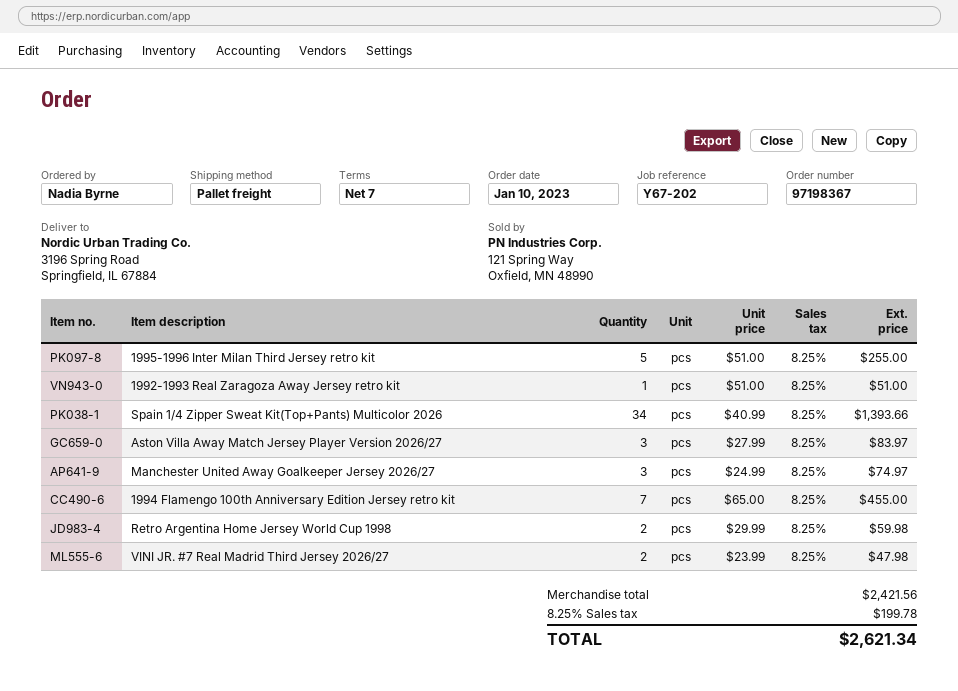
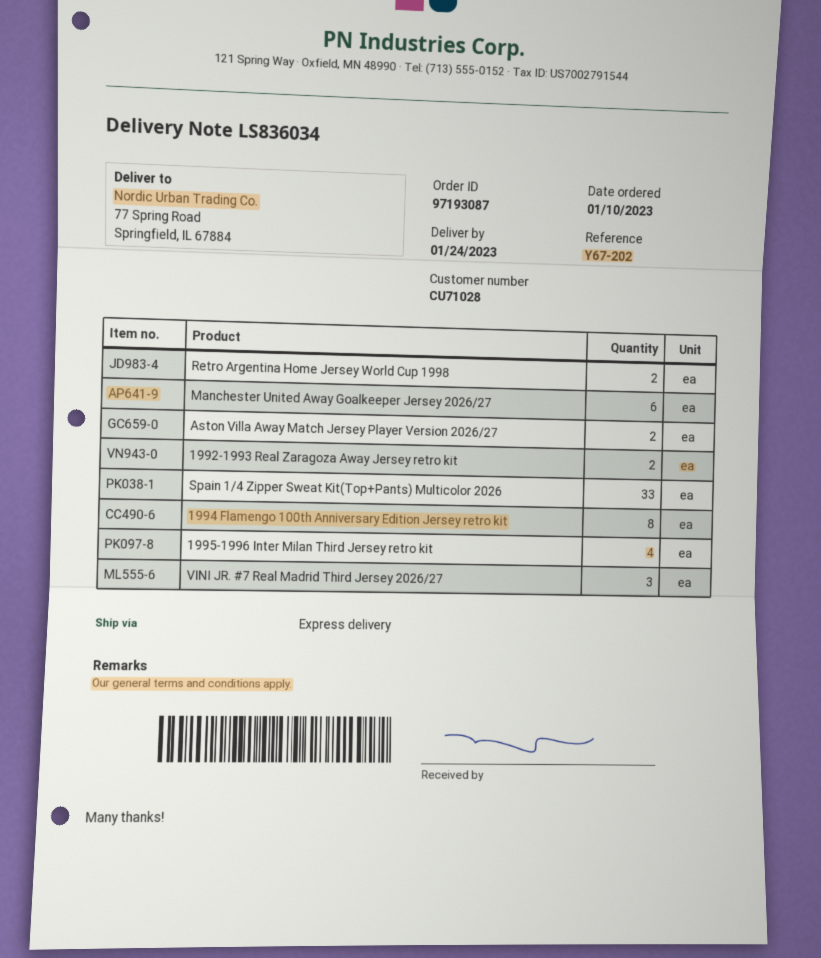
order number: 97198367 -> 97193087
shipping method: pallet freight -> express
ship to: 3196 Spring Road, Springfield, IL 67884 -> 77 Spring Road, Springfield, IL 67884
1995-1996 Inter Milan Third Jersey retro kit: 5 -> 4
1992-1993 Real Zaragoza Away Jersey retro kit: 1 -> 2
Spain 1/4 Zipper Sweat Kit(Top+Pants) Multicolor 2026: 34 -> 33
Aston Villa Away Match Jersey Player Version 2026/27: 3 -> 2
Manchester United Away Goalkeeper Jersey 2026/27: 3 -> 6
1994 Flamengo 100th Anniversary Edition Jersey retro kit: 7 -> 8
VINI JR. #7 Real Madrid Third Jersey 2026/27: 2 -> 3

